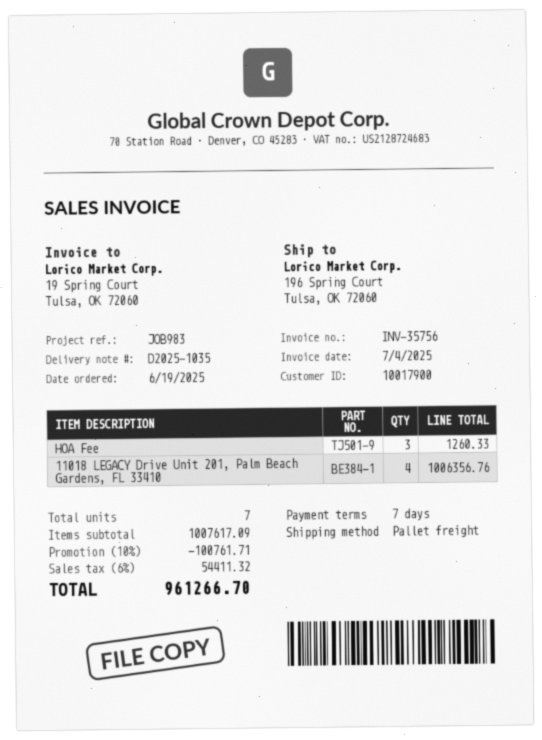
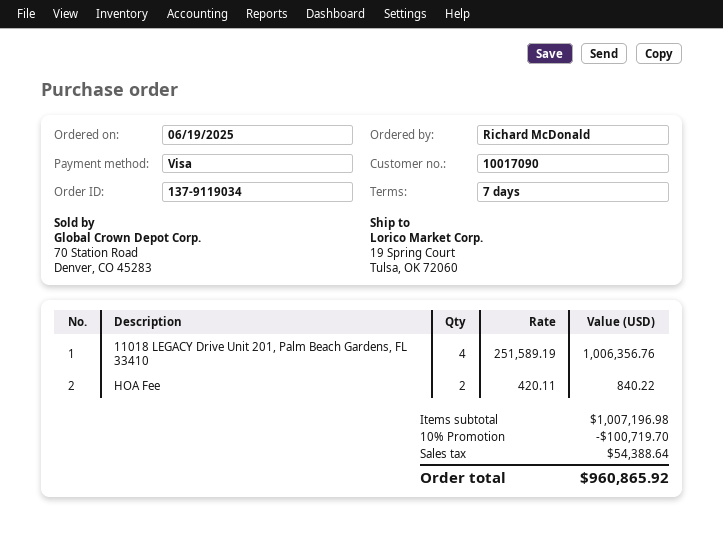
customer number: 10017900 -> 10017090
ship to: 196 Spring Court, Tulsa, OK 72060 -> 19 Spring Court, Tulsa, OK 72060
HOA Fee: 3 for 1260.33 -> 2 for 840.22
subtotal: 1007617.09 -> 1007196.98
discount: 10% = 100761.71 -> 10% = 100719.70
tax: 54411.32 -> 54388.64
total: 961266.70 -> 960865.92

